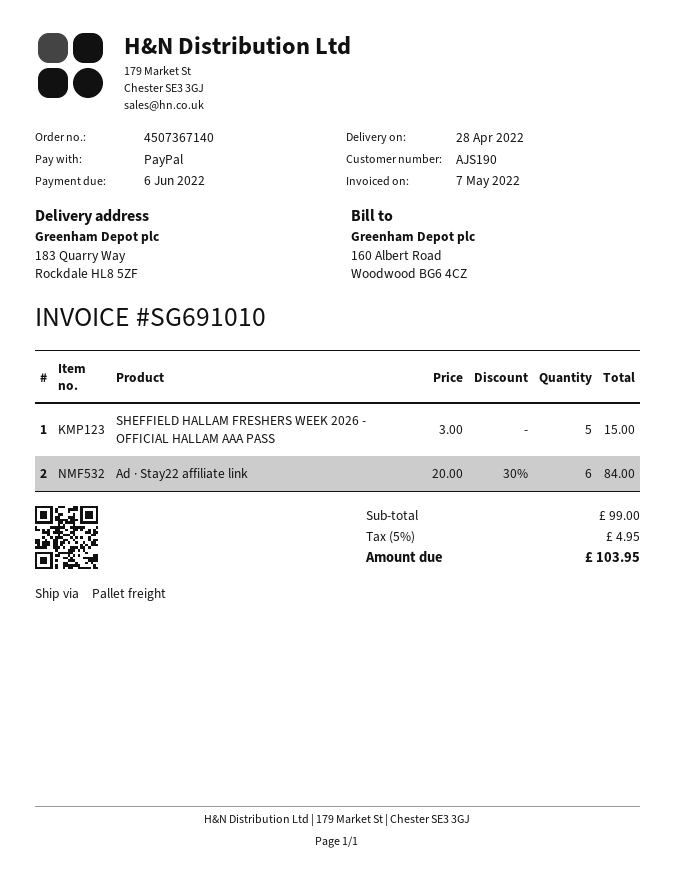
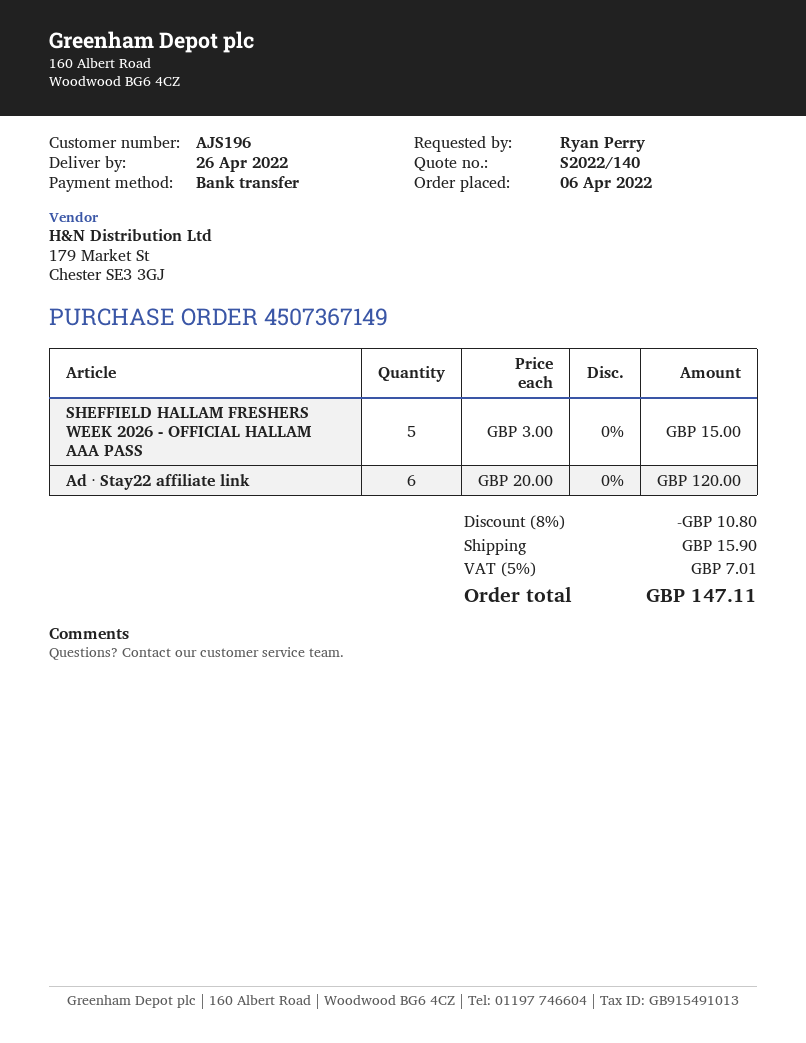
order number: 4507367140 -> 4507367149
delivery date: 2022-04-28 -> 2022-04-26
customer number: AJS190 -> AJS196
payment method: PayPal -> bank transfer
Ad · Stay22 affiliate link: 6 x 20.00 - 30% = 84.00 -> 6 x 20.00 = 120.00
discount: none -> 8% = 10.80
shipping: none -> 15.90
tax: 5% = 4.95 -> 5% = 7.01
total: 103.95 -> 147.11

